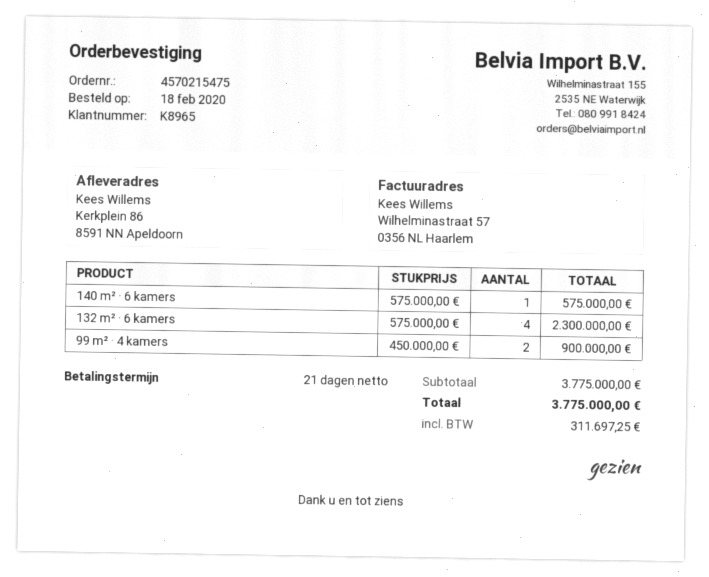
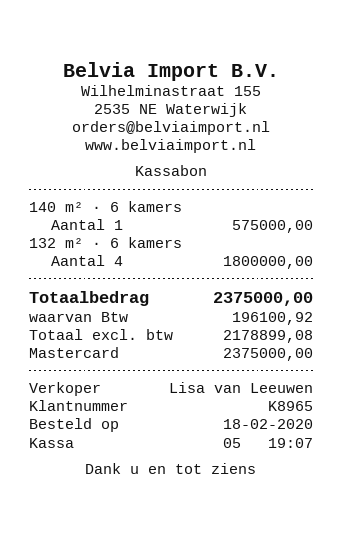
132 m² · 6 kamers: 4 for 2300000.00 -> 4 for 1800000.00
99 m² · 4 kamers: 2 for 900000.00 -> none
tax: 311697.25 -> 196100.92
total: 3775000.00 -> 2375000.00

